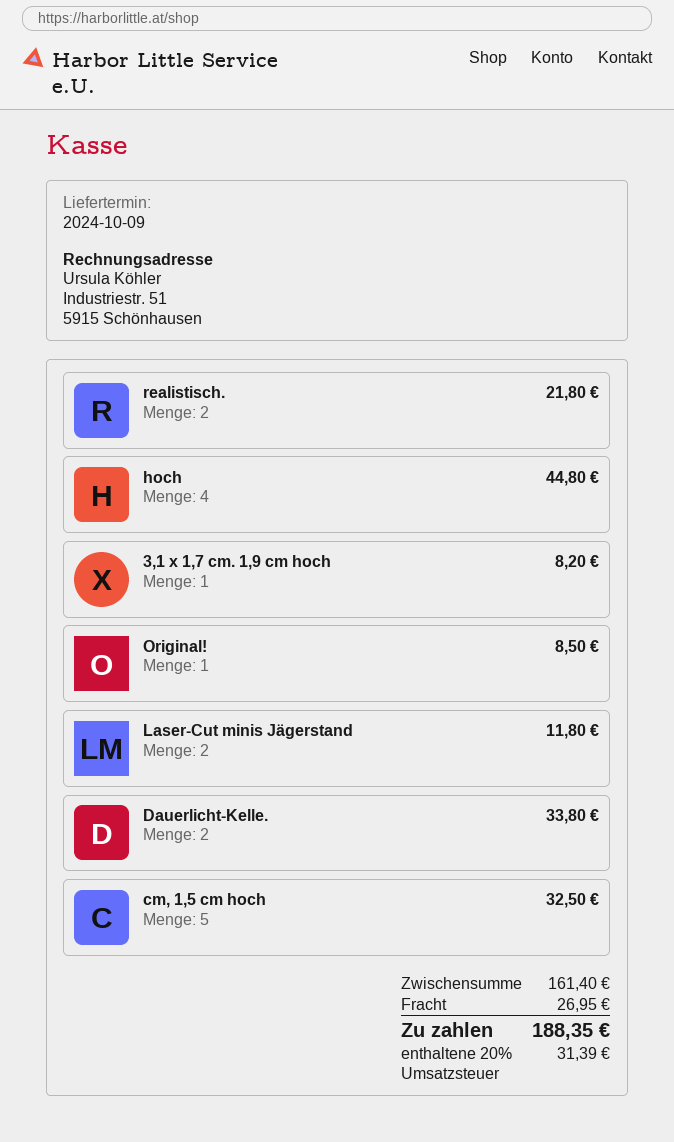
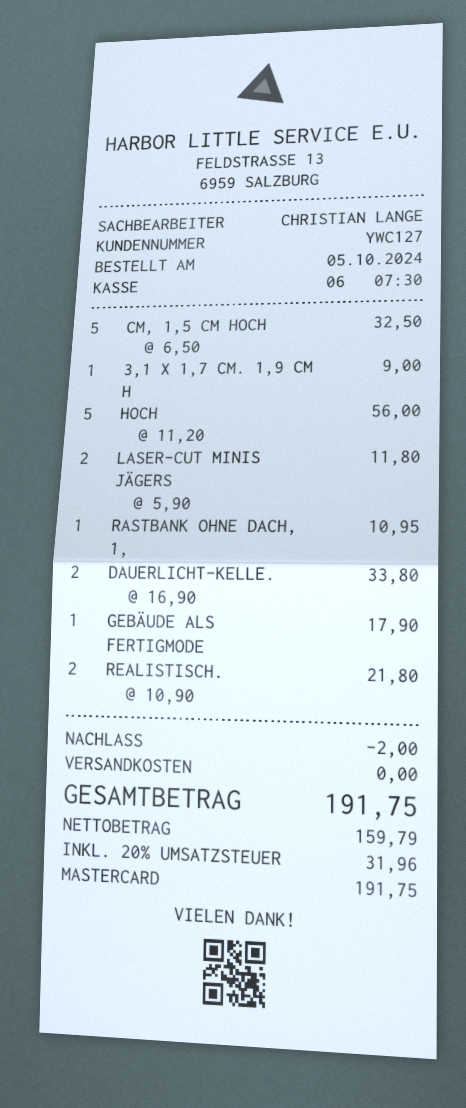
hoch: 4 for 44.80 -> 5 for 56.00
3,1 x 1,7 cm. 1,9 cm hoch: 1 for 8.20 -> 1 for 9.00
Original!: 1 for 8.50 -> none
RASTBANK OHNE DACH, 1,: none -> 1 for 10.95
GEBÄUDE ALS FERTIGMODE: none -> 1 for 17.90
discount: none -> 2.00
shipping: 26.95 -> 0.00
tax: 20% = 31.39 -> 20% = 31.96
total: 188.35 -> 191.75

